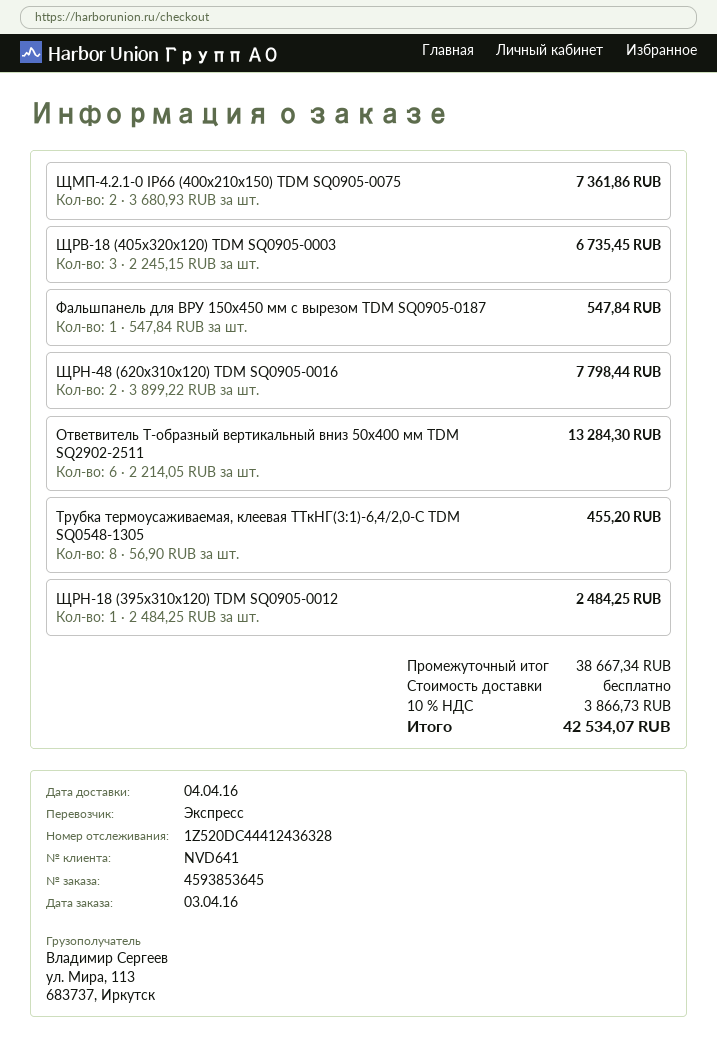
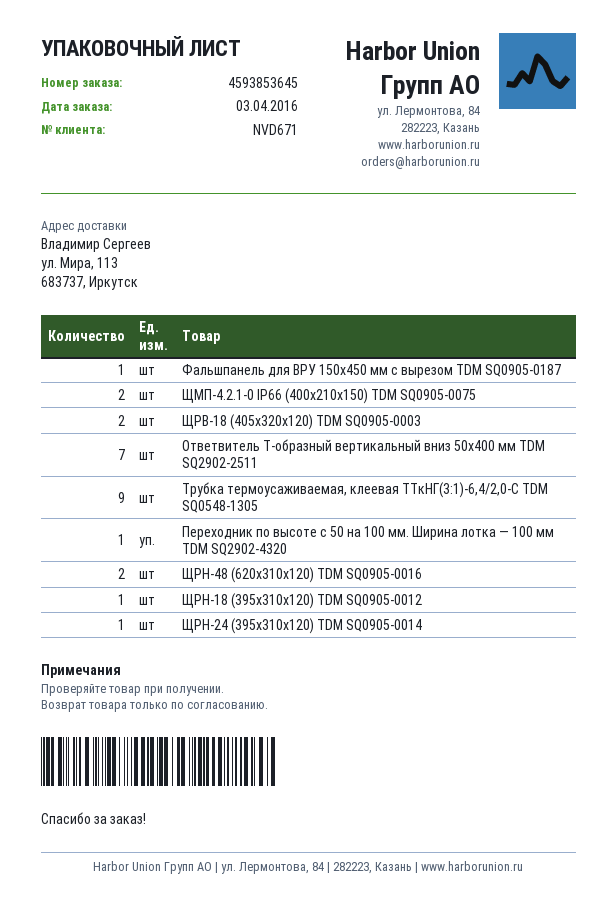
customer number: NVD641 -> NVD671
ЩРВ-18 (405х320х120) TDM SQ0905-0003: 3 -> 2
Ответвитель Т-образный вертикальный вниз 50х400 мм TDM SQ2902-2511: 6 -> 7
Трубка термоусаживаемая, клеевая ТТкНГ(3:1)-6,4/2,0-С TDM SQ0548-1305: 8 -> 9
Переходник по высоте с 50 на 100 мм. Ширина лотка — 100 мм TDM SQ2902-4320: none -> 1
ЩРН-24 (395х310х120) TDM SQ0905-0014: none -> 1

